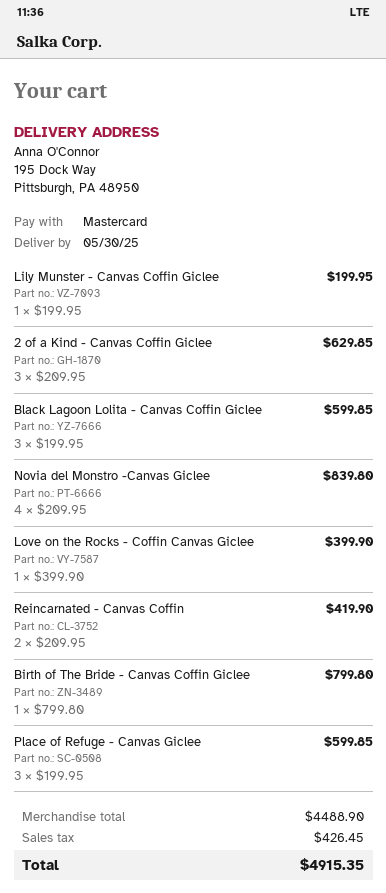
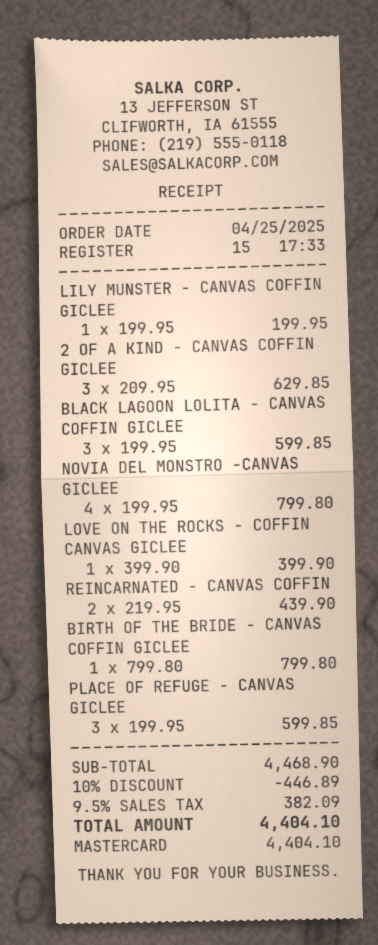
Novia del Monstro -Canvas Giclee: 4 x 209.95 = 839.80 -> 4 x 199.95 = 799.80
Reincarnated - Canvas Coffin: 2 x 209.95 = 419.90 -> 2 x 219.95 = 439.90
subtotal: 4488.90 -> 4468.90
discount: none -> 10% = 446.89
tax: 426.45 -> 382.09
total: 4915.35 -> 4404.10

